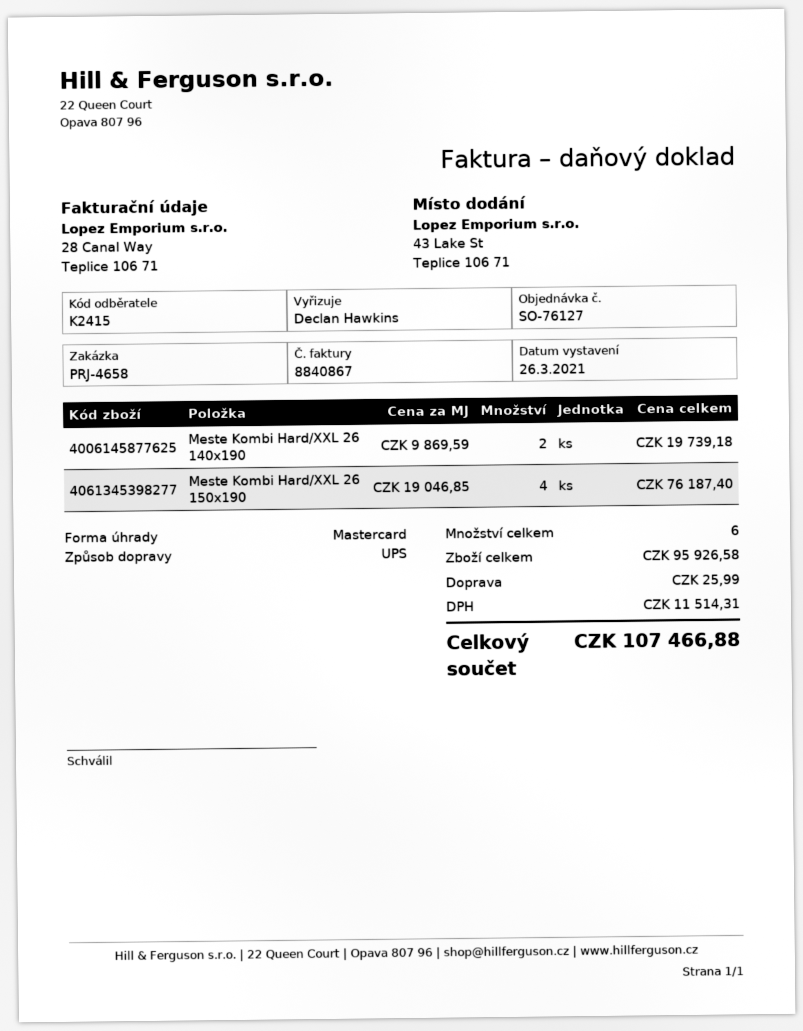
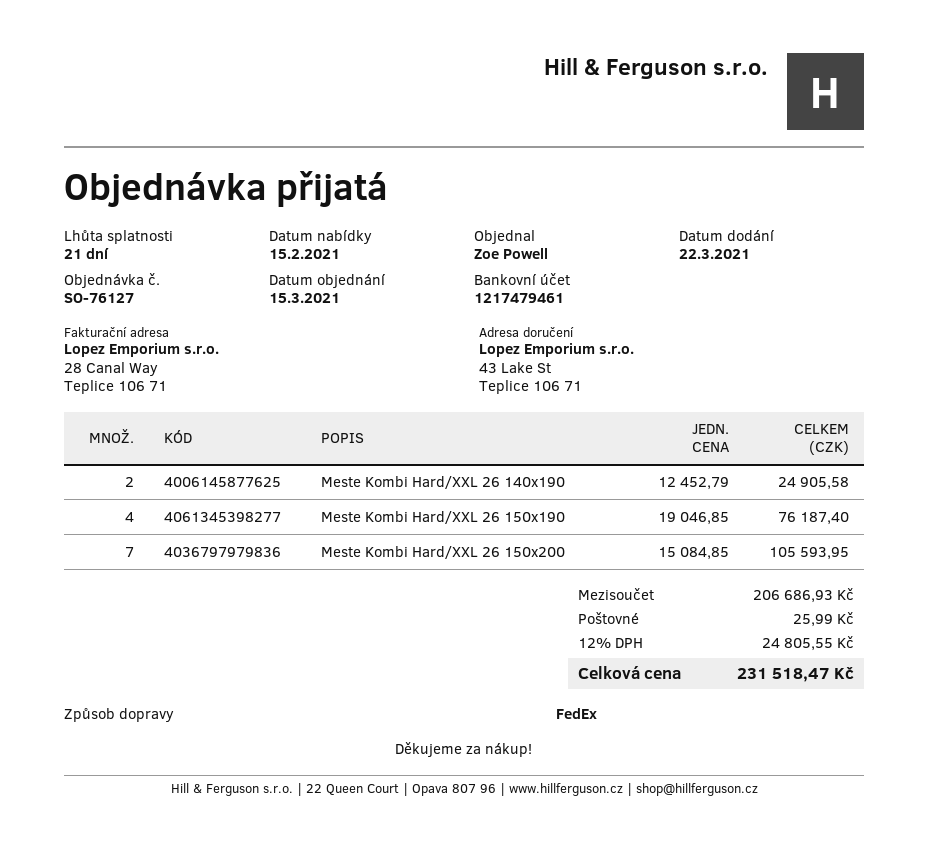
shipping method: UPS -> FedEx
Meste Kombi Hard/XXL 26 140x190: 2 x 9869.59 = 19739.18 -> 2 x 12452.79 = 24905.58
Meste Kombi Hard/XXL 26 150x200: none -> 7 x 15084.85 = 105593.95
subtotal: 95926.58 -> 206686.93
tax: 11514.31 -> 24805.55
total: 107466.88 -> 231518.47

